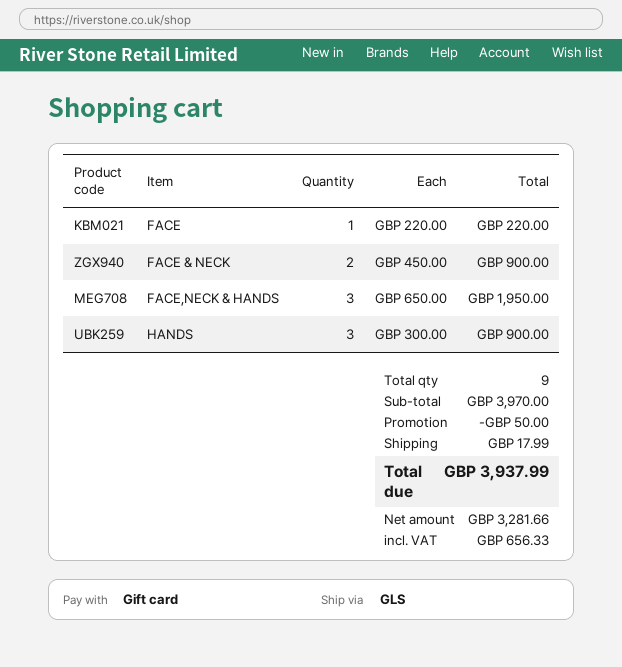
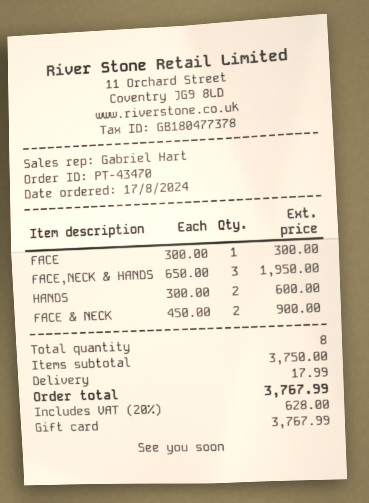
FACE: 1 x 220.00 = 220.00 -> 1 x 300.00 = 300.00
HANDS: 3 x 300.00 = 900.00 -> 2 x 300.00 = 600.00
total quantity: 9 -> 8
subtotal: 3970.00 -> 3750.00
discount: 50.00 -> none
tax: 656.33 -> 628.00
total: 3937.99 -> 3767.99

